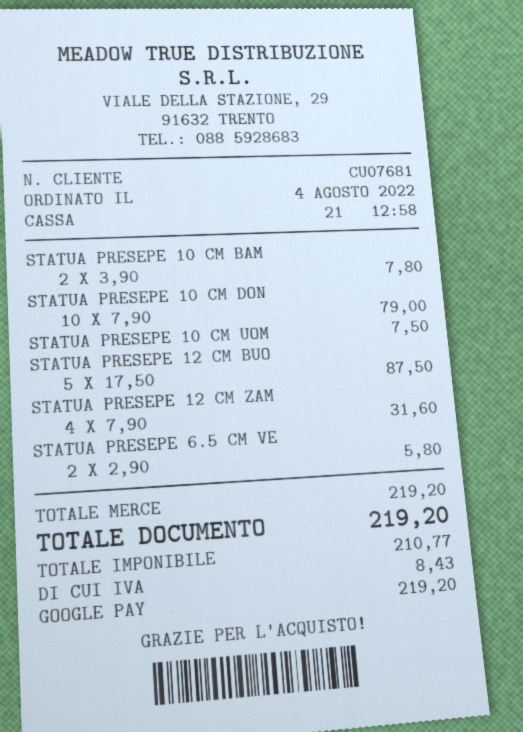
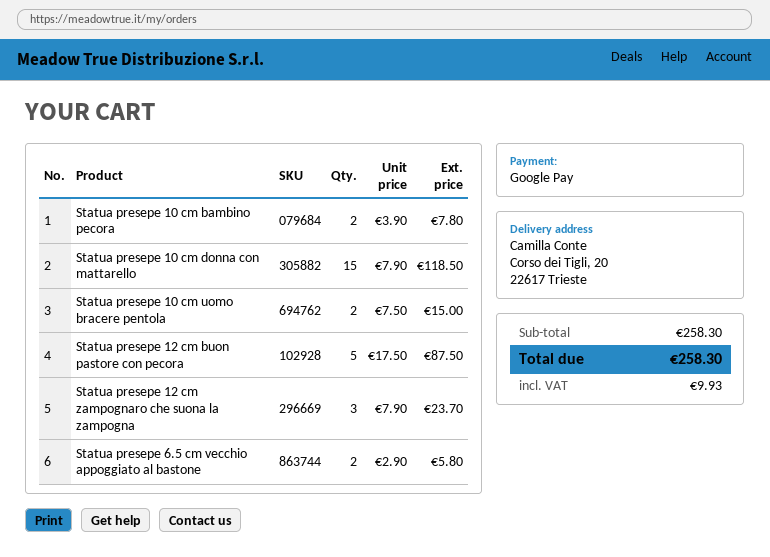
STATUA PRESEPE 10 CM DON: 10 x 7.90 = 79.00 -> 15 x 7.90 = 118.50
STATUA PRESEPE 10 CM UOM: 1 x 7.50 = 7.50 -> 2 x 7.50 = 15.00
STATUA PRESEPE 12 CM ZAM: 4 x 7.90 = 31.60 -> 3 x 7.90 = 23.70
subtotal: 219.20 -> 258.30
tax: 8.43 -> 9.93
total: 219.20 -> 258.30

